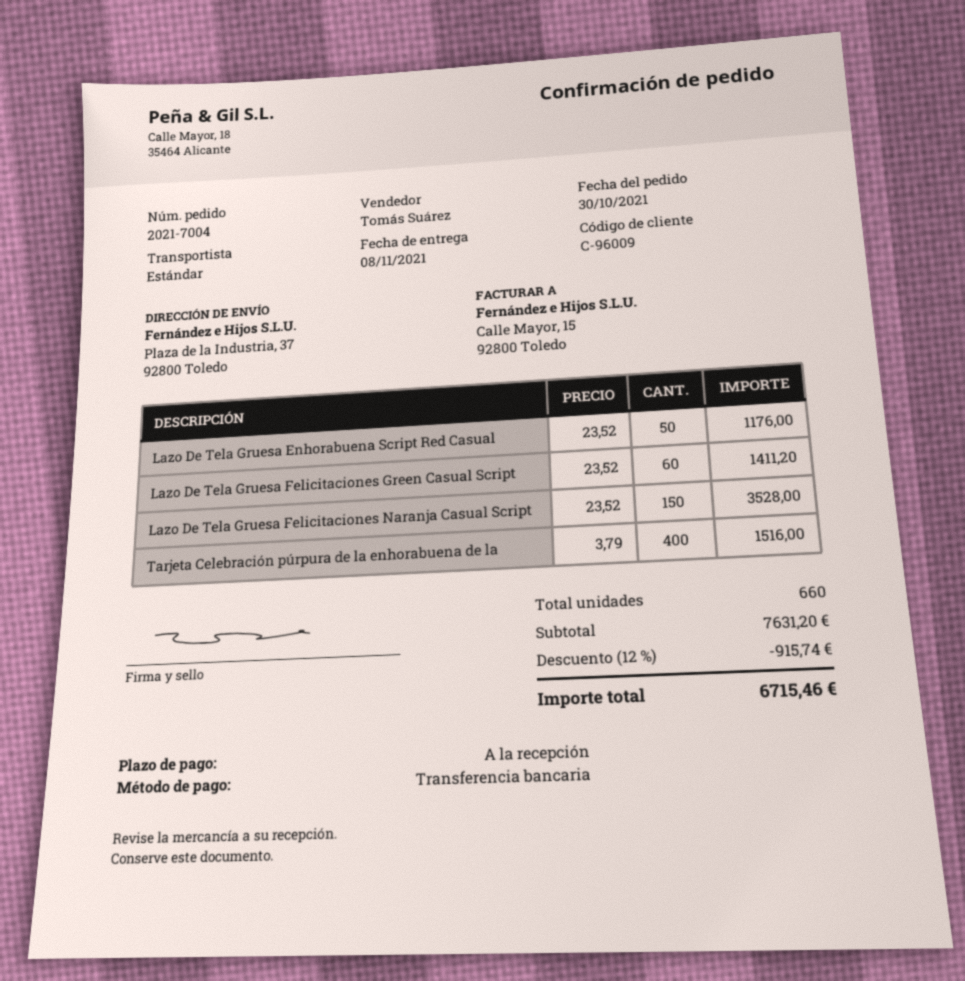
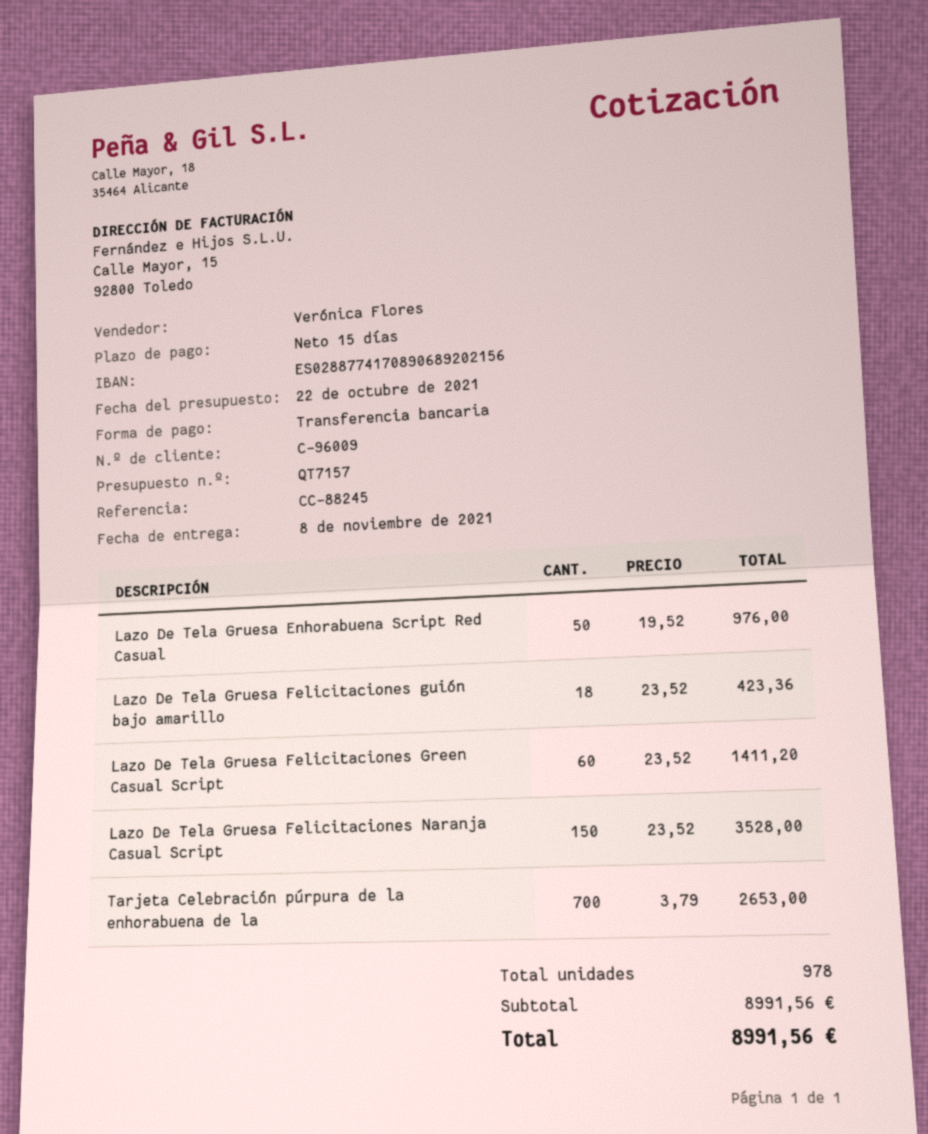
payment terms: on receipt -> 15 days
sales rep: Tomás Suárez -> Verónica Flores
Lazo De Tela Gruesa Enhorabuena Script Red Casual: 50 x 23.52 = 1176.00 -> 50 x 19.52 = 976.00
Tarjeta Celebración púrpura de la enhorabuena de la: 400 x 3.79 = 1516.00 -> 700 x 3.79 = 2653.00
Lazo De Tela Gruesa Felicitaciones guión bajo amarillo: none -> 18 x 23.52 = 423.36
total quantity: 660 -> 978
subtotal: 7631.20 -> 8991.56
discount: 12% = 915.74 -> none
total: 6715.46 -> 8991.56

